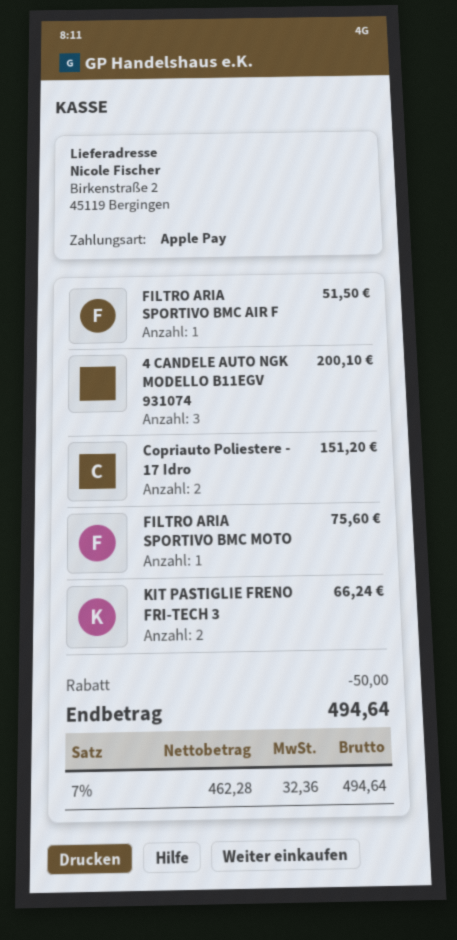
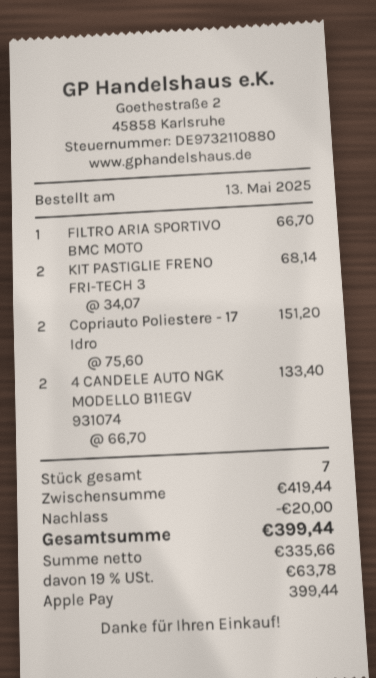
FILTRO ARIA SPORTIVO BMC AIR F: 1 for 51.50 -> none
4 CANDELE AUTO NGK MODELLO B11EGV 931074: 3 for 200.10 -> 2 for 133.40
FILTRO ARIA SPORTIVO BMC MOTO: 1 for 75.60 -> 1 for 66.70
KIT PASTIGLIE FRENO FRI-TECH 3: 2 for 66.24 -> 2 for 68.14
discount: 50.00 -> 20.00
net: 462.28 -> 335.66
tax: 7% = 32.36 -> 19% = 63.78
total: 494.64 -> 399.44

